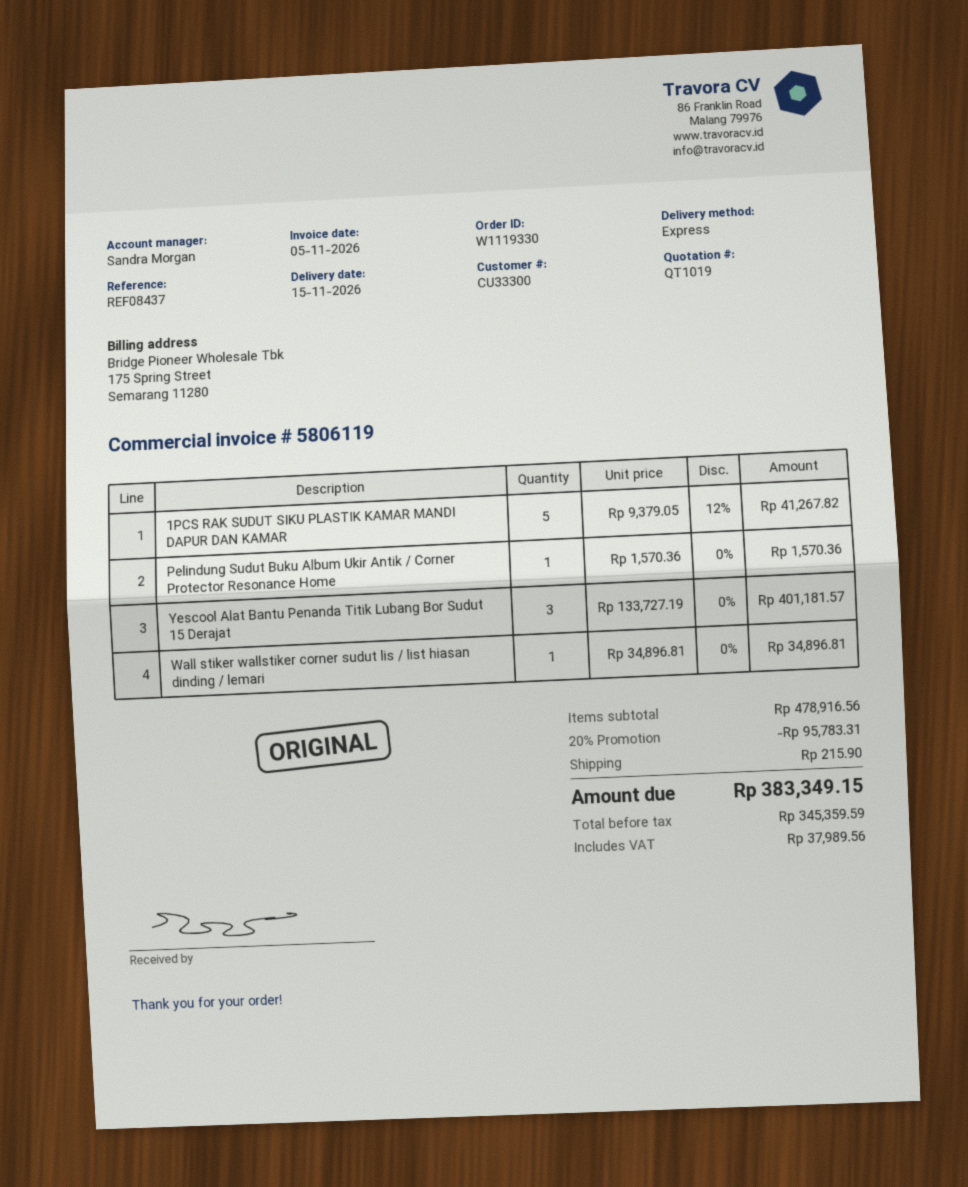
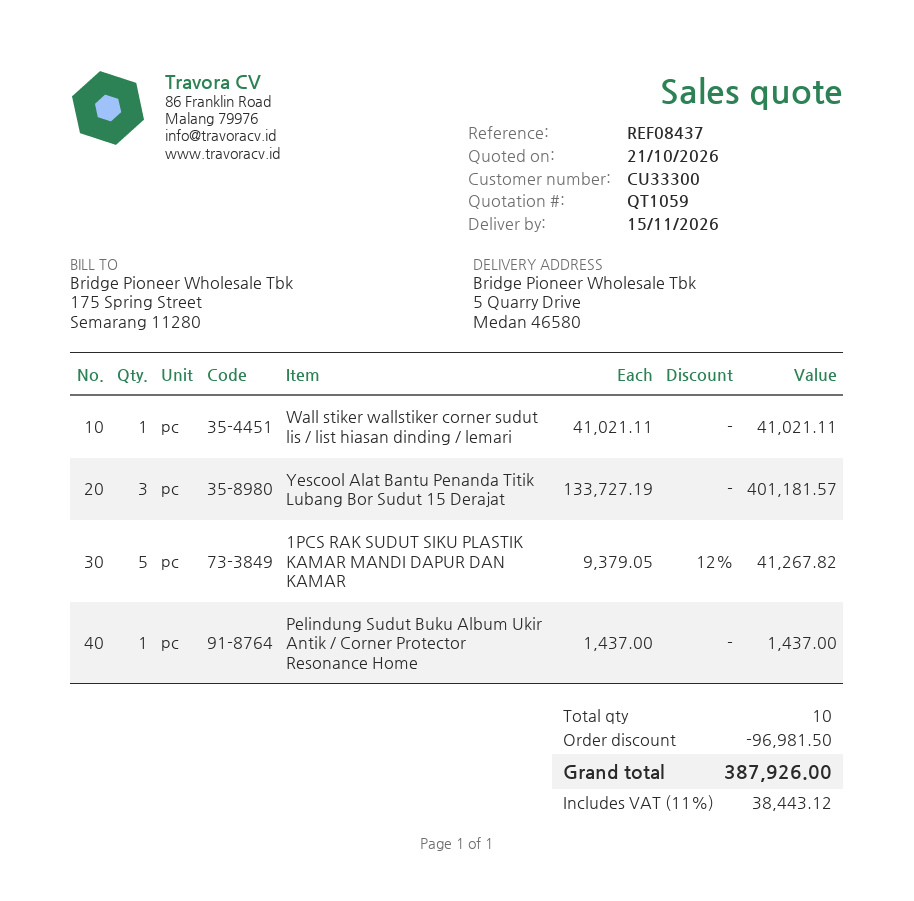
quote number: QT1019 -> QT1059
Pelindung Sudut Buku Album Ukir Antik / Corner Protector Resonance Home: 1 x 1570.36 = 1570.36 -> 1 x 1437.00 = 1437.00
Wall stiker wallstiker corner sudut lis / list hiasan dinding / lemari: 1 x 34896.81 = 34896.81 -> 1 x 41021.11 = 41021.11
discount: 95783.31 -> 96981.50
shipping: 215.90 -> none
tax: 37989.56 -> 38443.12
total: 383349.15 -> 387926.00

